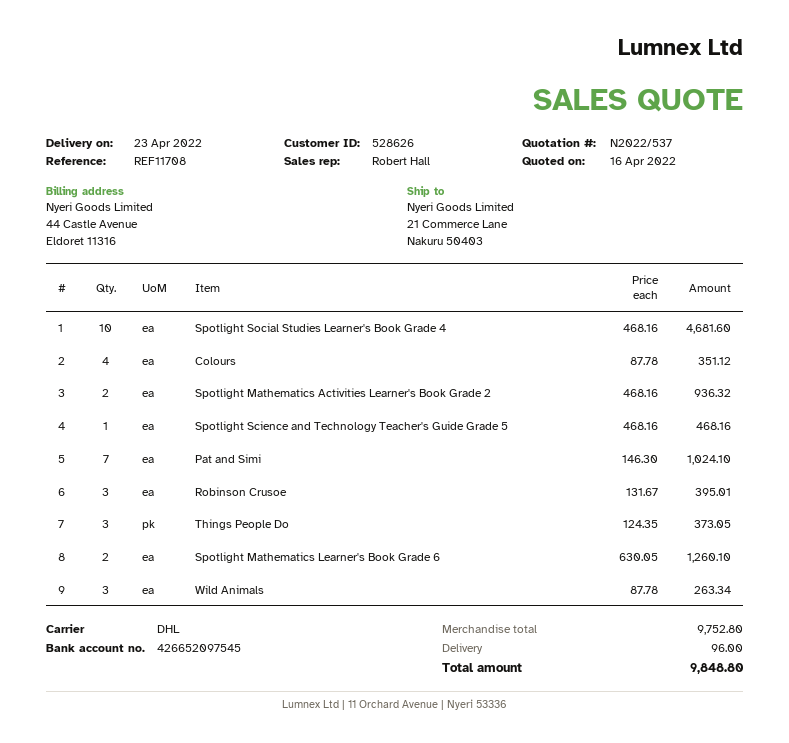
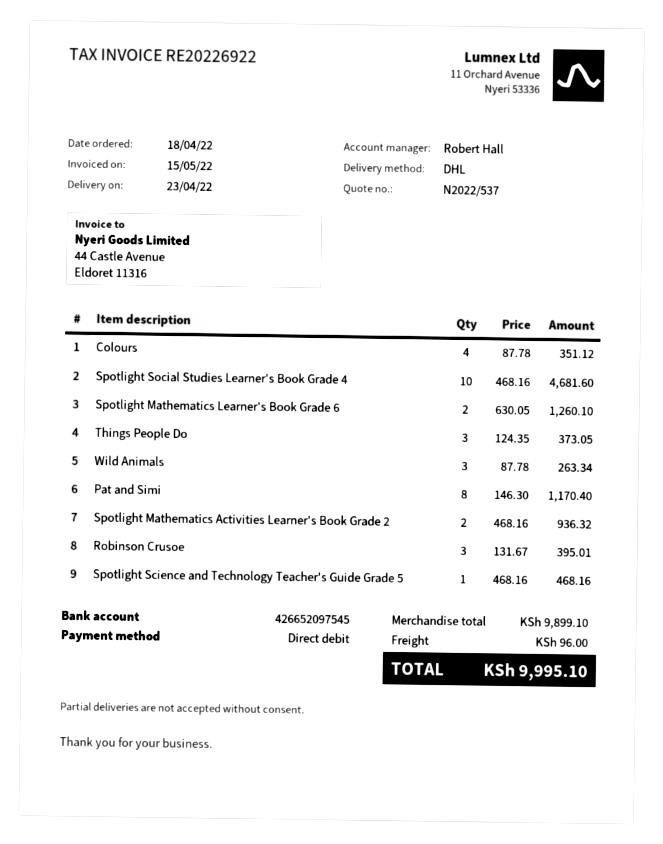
Pat and Simi: 7 x 146.30 = 1024.10 -> 8 x 146.30 = 1170.40
subtotal: 9752.80 -> 9899.10
total: 9848.80 -> 9995.10

